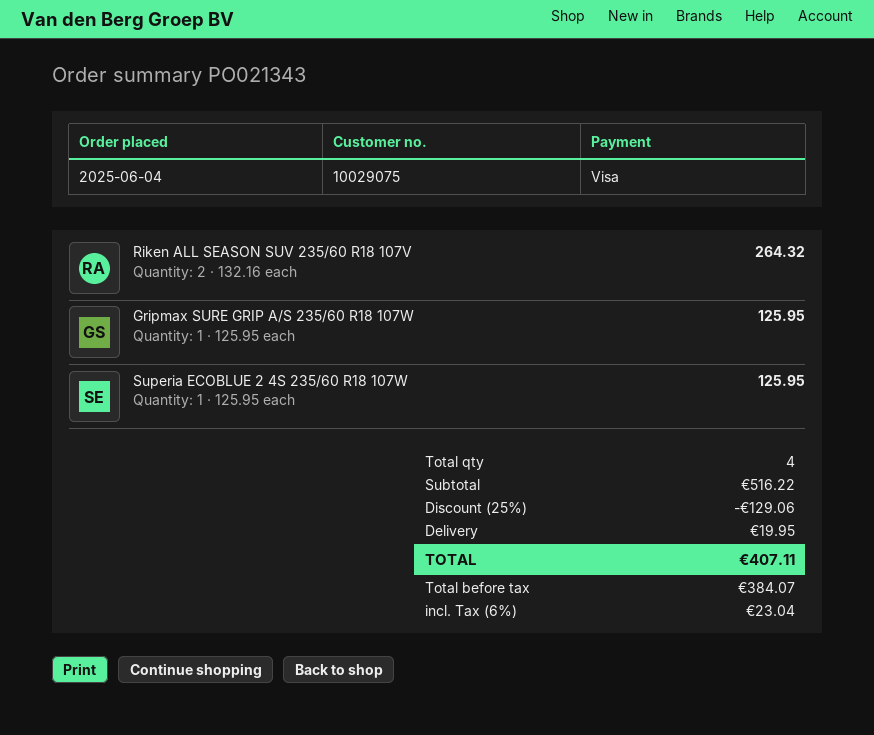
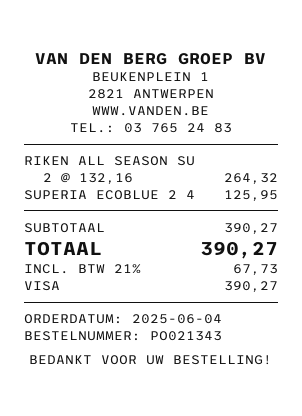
Gripmax SURE GRIP A/S 235/60 R18 107W: 1 x 125.95 = 125.95 -> none
subtotal: 516.22 -> 390.27
discount: 25% = 129.06 -> none
shipping: 19.95 -> none
tax: 6% = 23.04 -> 21% = 67.73
total: 407.11 -> 390.27

